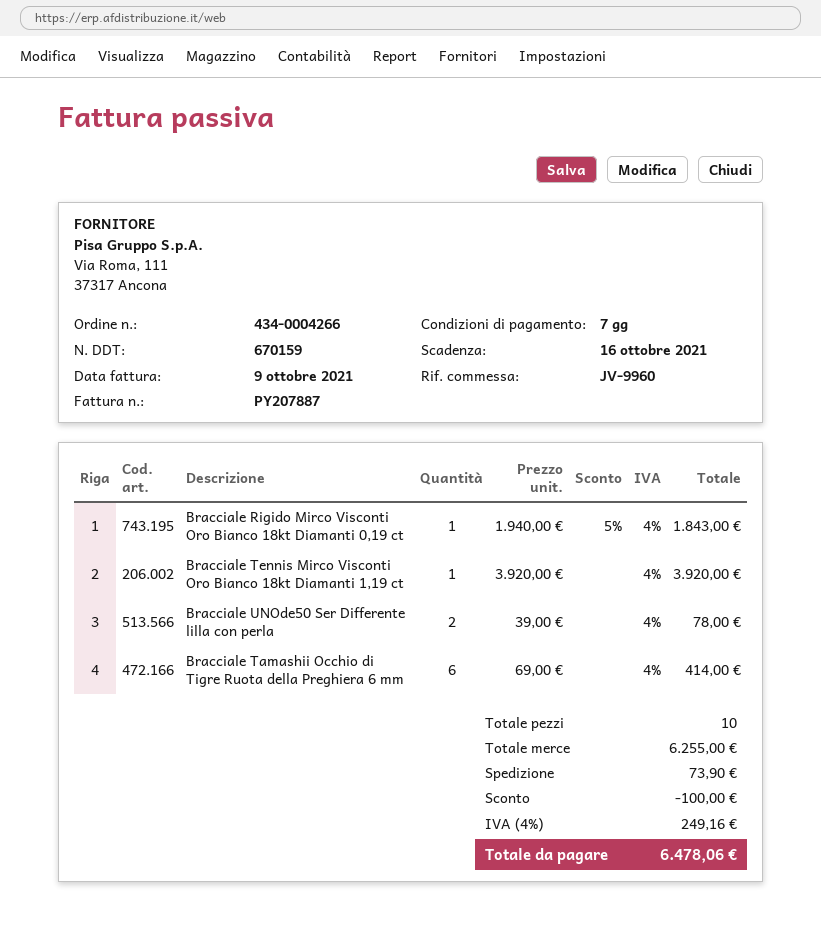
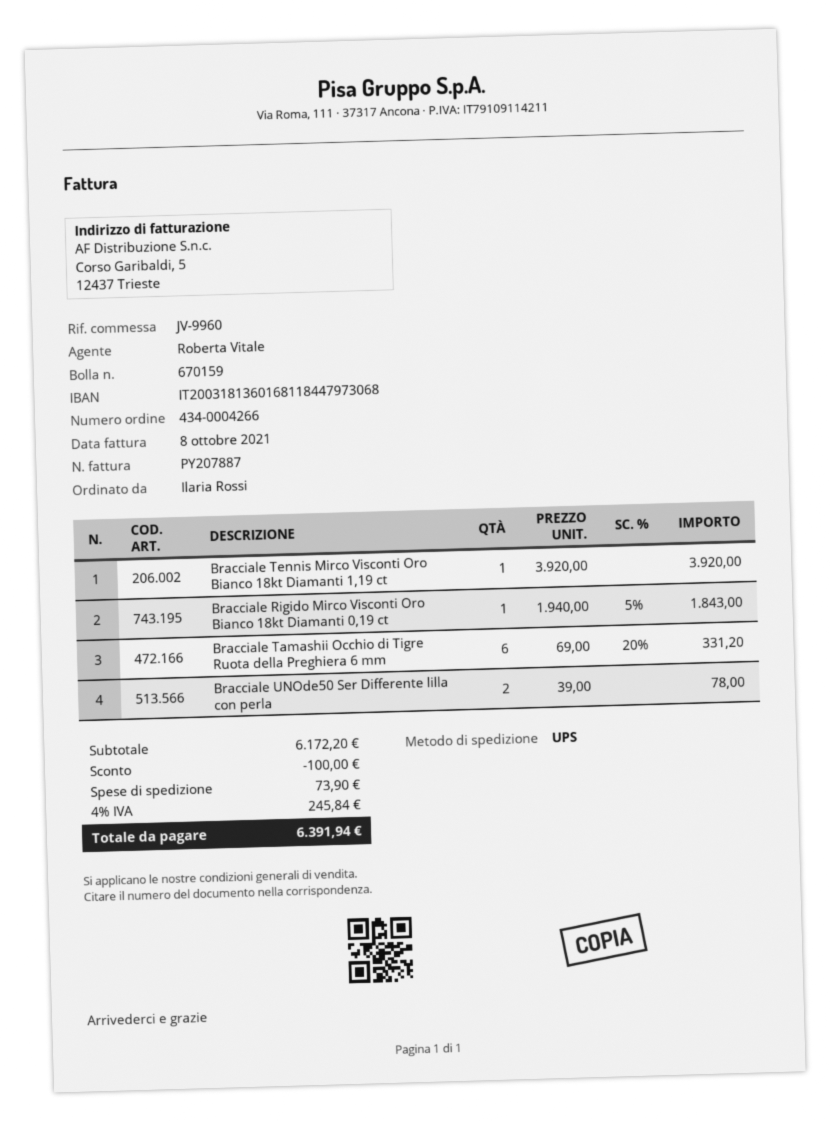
invoice date: 2021-10-09 -> 2021-10-08
Bracciale Tamashii Occhio di Tigre Ruota della Preghiera 6 mm: 6 x 69.00 = 414.00 -> 6 x 69.00 - 20% = 331.20
subtotal: 6255.00 -> 6172.20
tax: 4% = 249.16 -> 4% = 245.84
total: 6478.06 -> 6391.94

